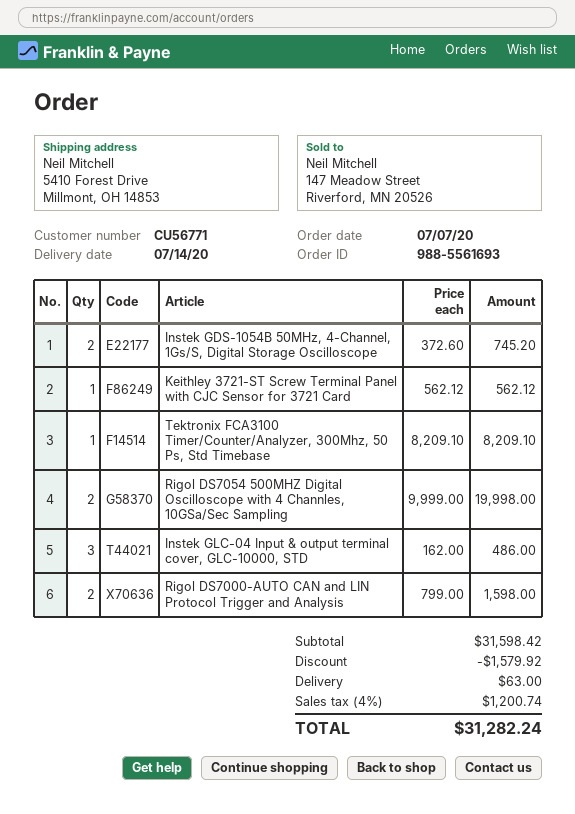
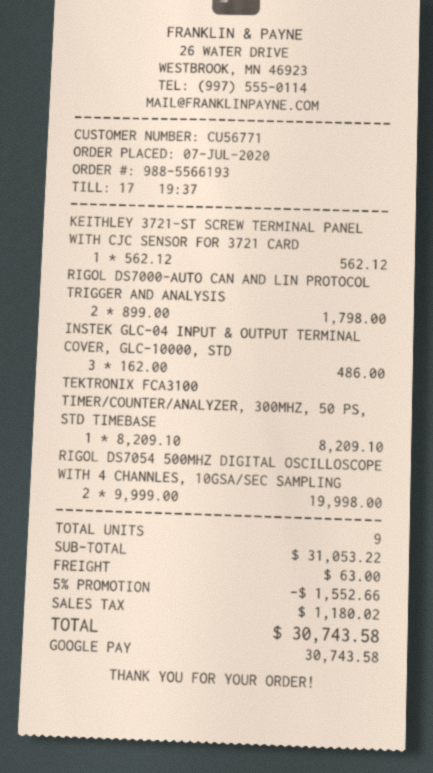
order number: 988-5561693 -> 988-5566193
Instek GDS-1054B 50MHz, 4-Channel, 1Gs/S, Digital Storage Oscilloscope: 2 x 372.60 = 745.20 -> none
Rigol DS7000-AUTO CAN and LIN Protocol Trigger and Analysis: 2 x 799.00 = 1598.00 -> 2 x 899.00 = 1798.00
subtotal: 31598.42 -> 31053.22
discount: 1579.92 -> 1552.66
tax: 1200.74 -> 1180.02
total: 31282.24 -> 30743.58

